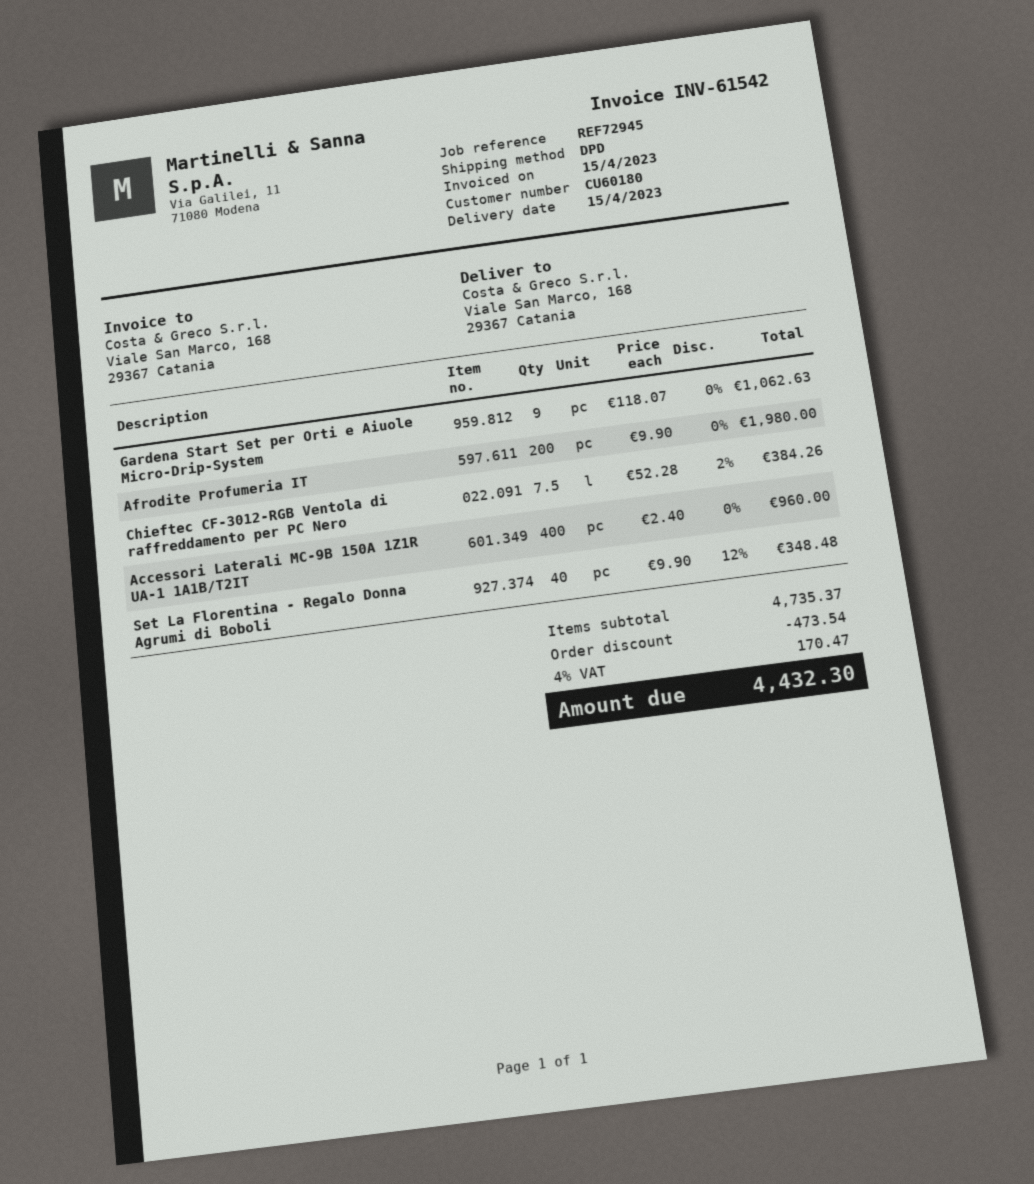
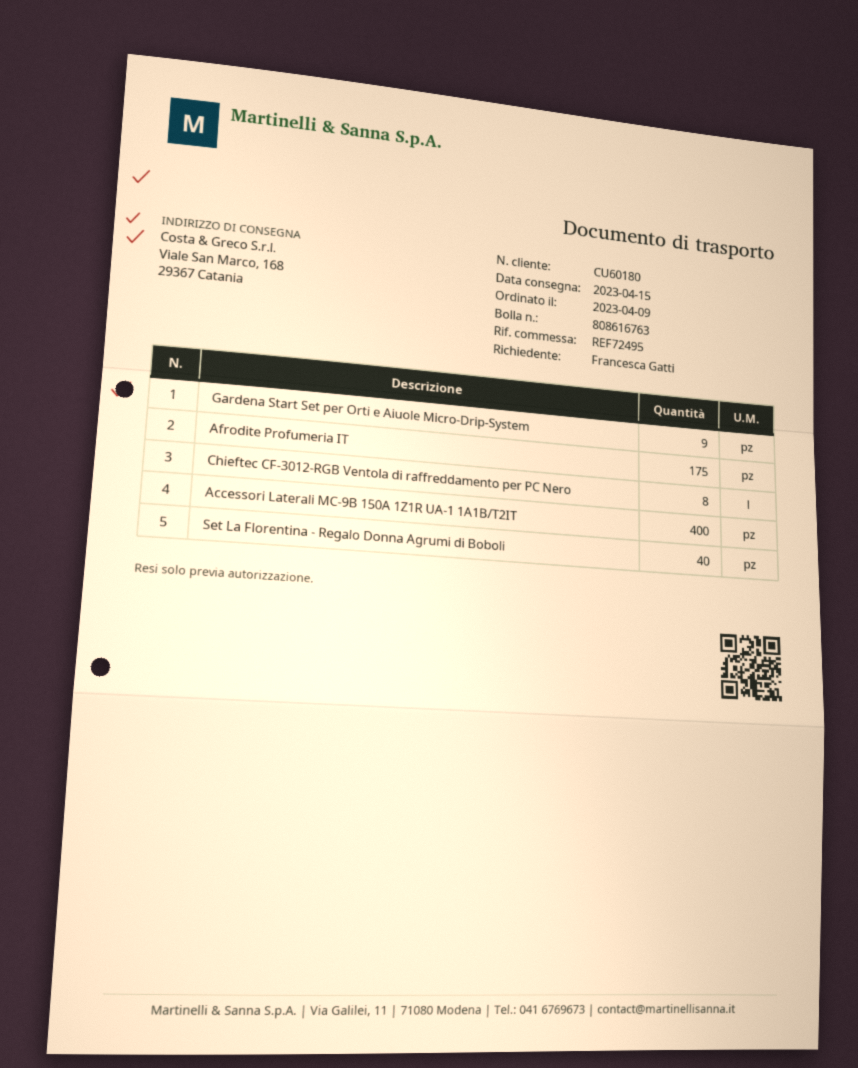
reference: REF72945 -> REF72495
Afrodite Profumeria IT: 200 -> 175
Chieftec CF-3012-RGB Ventola di raffreddamento per PC Nero: 7.5 -> 8

